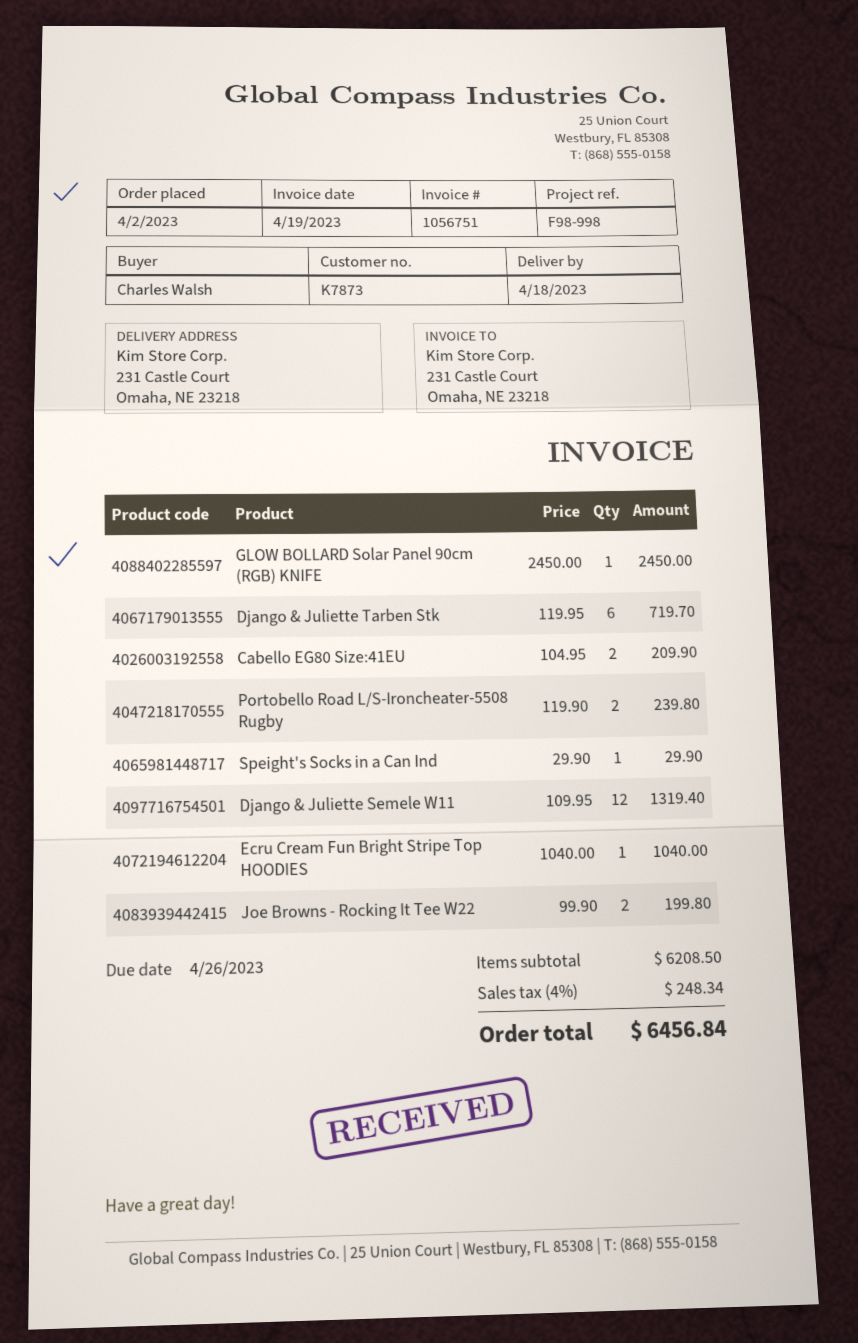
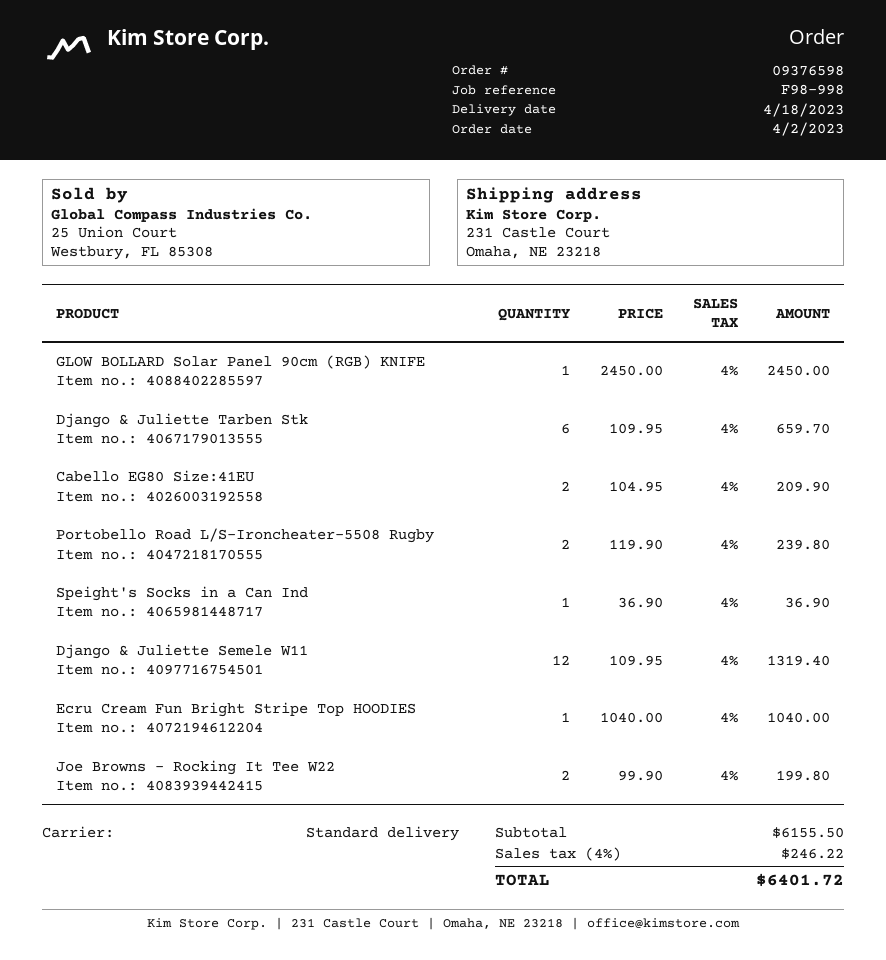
Django & Juliette Tarben Stk: 6 x 119.95 = 719.70 -> 6 x 109.95 = 659.70
Speight's Socks in a Can Ind: 1 x 29.90 = 29.90 -> 1 x 36.90 = 36.90
subtotal: 6208.50 -> 6155.50
tax: 4% = 248.34 -> 4% = 246.22
total: 6456.84 -> 6401.72

